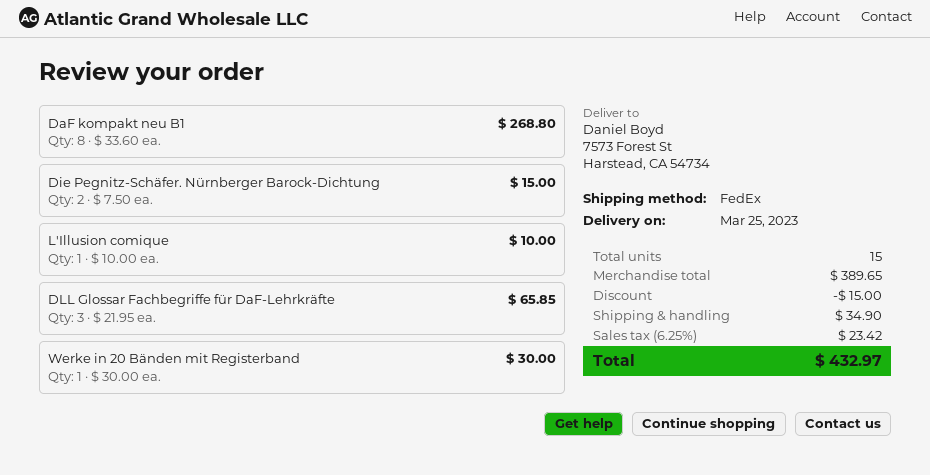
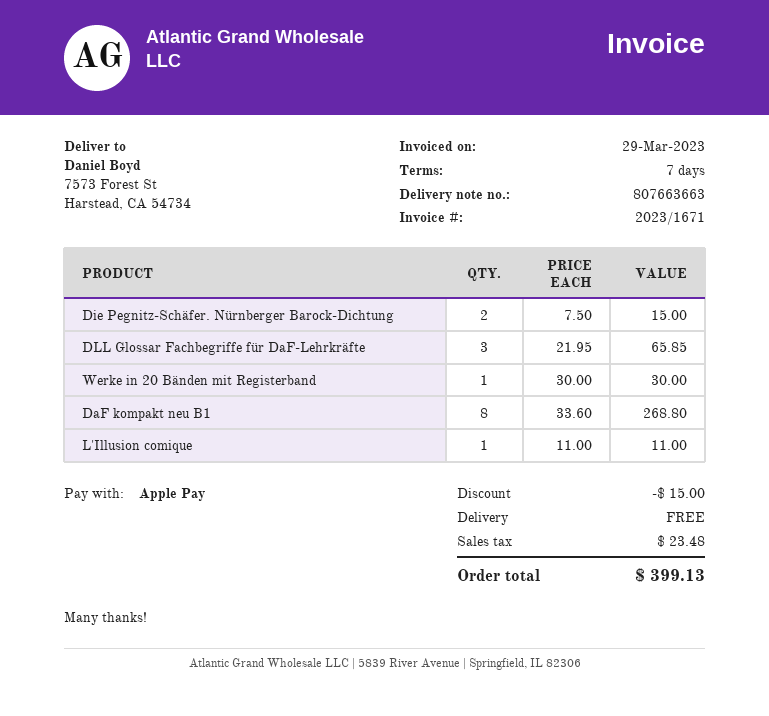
L'Illusion comique: 1 x 10.00 = 10.00 -> 1 x 11.00 = 11.00
shipping: 34.90 -> 0.00
tax: 23.42 -> 23.48
total: 432.97 -> 399.13

